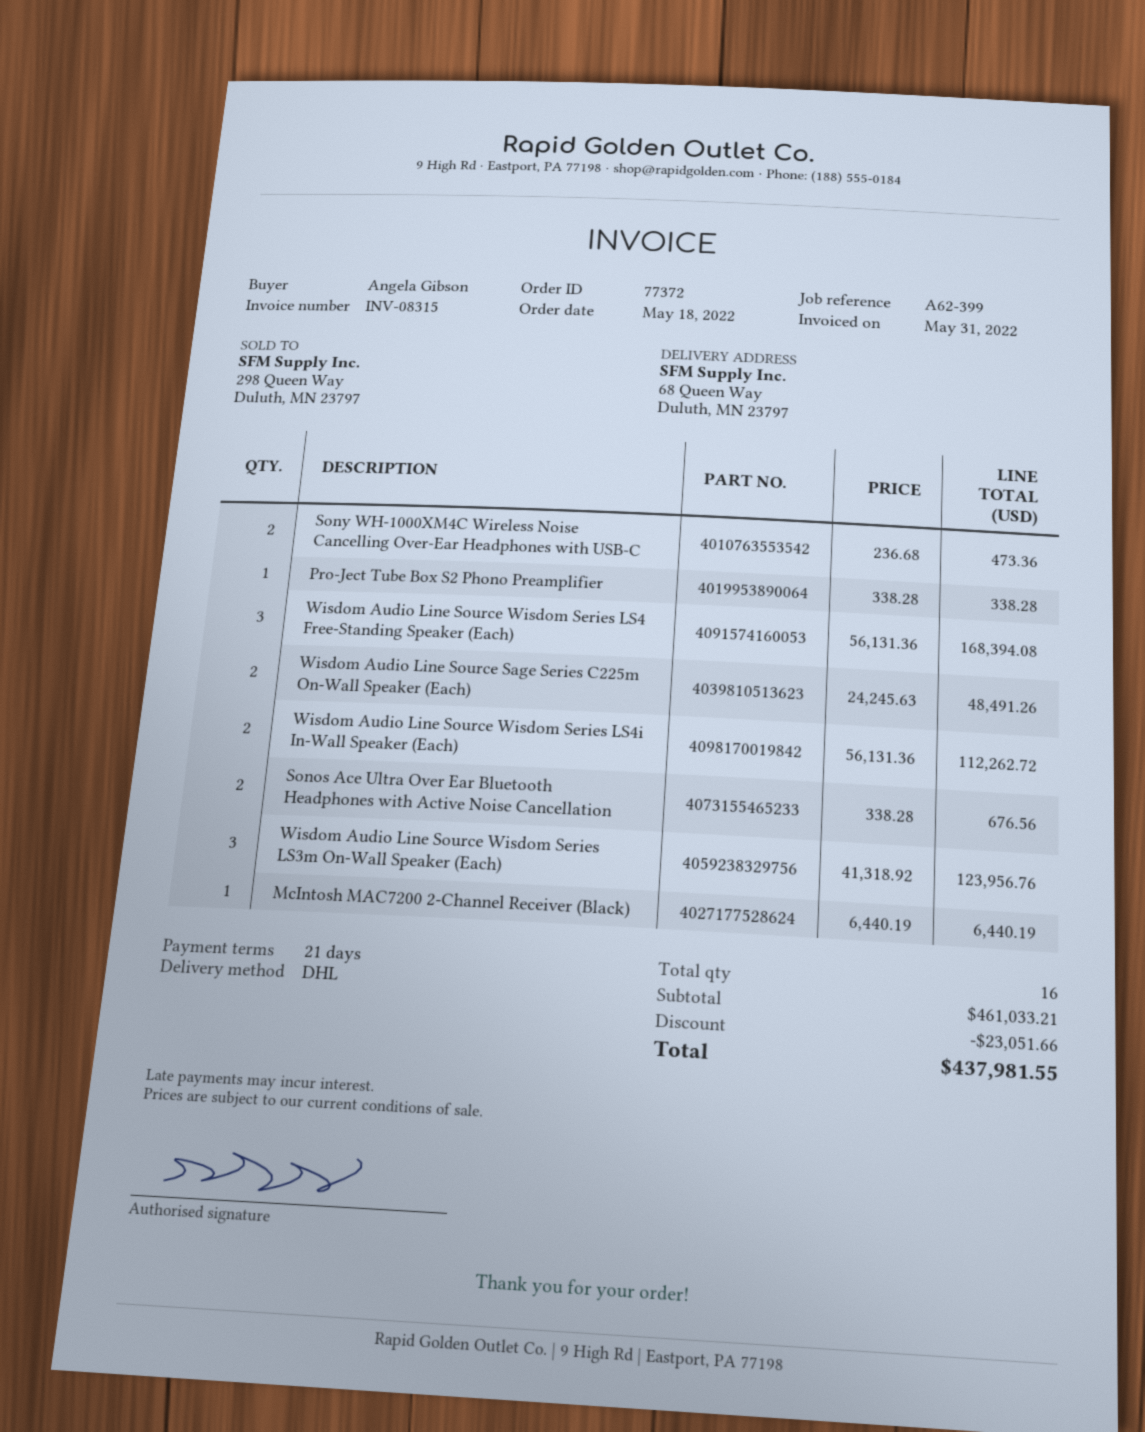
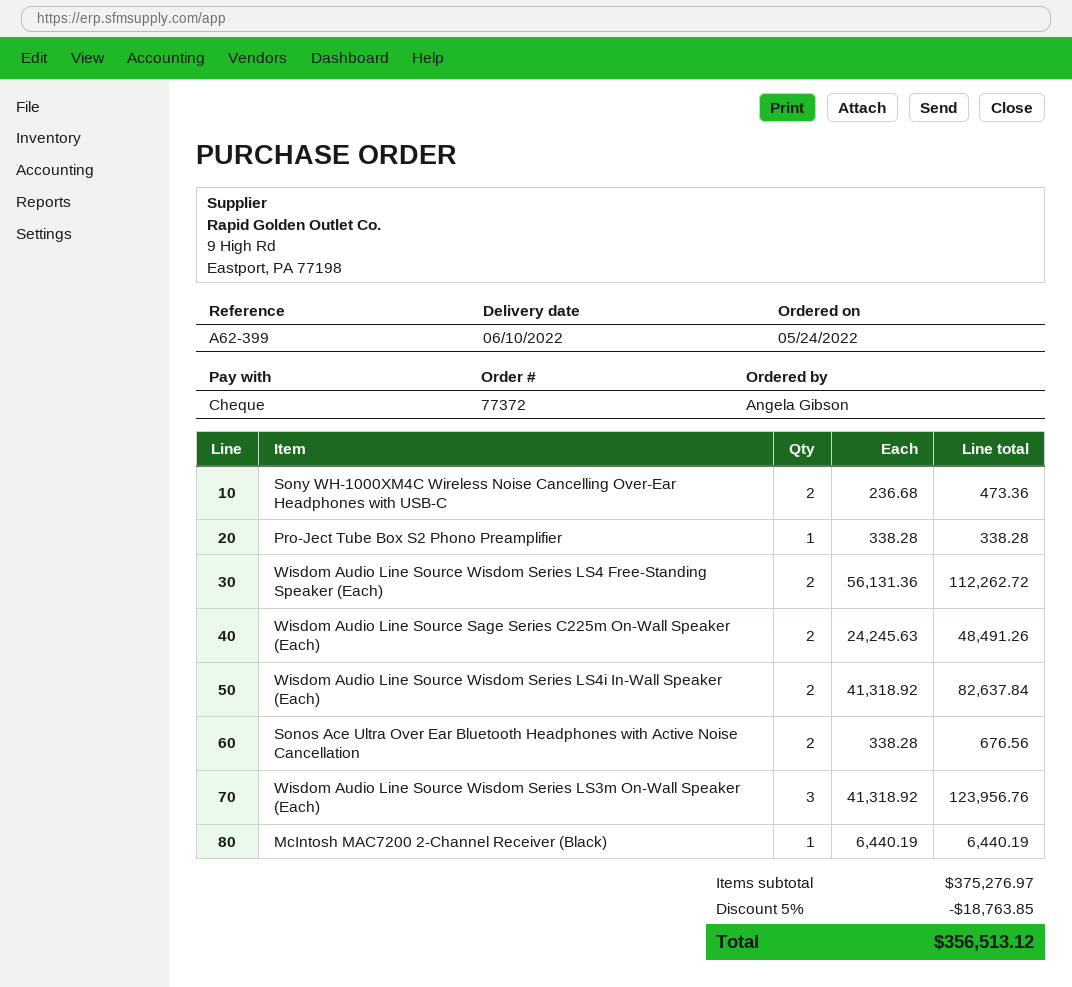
order date: 2022-05-18 -> 2022-05-24
Wisdom Audio Line Source Wisdom Series LS4 Free-Standing Speaker (Each): 3 x 56131.36 = 168394.08 -> 2 x 56131.36 = 112262.72
Wisdom Audio Line Source Wisdom Series LS4i In-Wall Speaker (Each): 2 x 56131.36 = 112262.72 -> 2 x 41318.92 = 82637.84
subtotal: 461033.21 -> 375276.97
discount: 23051.66 -> 18763.85
total: 437981.55 -> 356513.12

